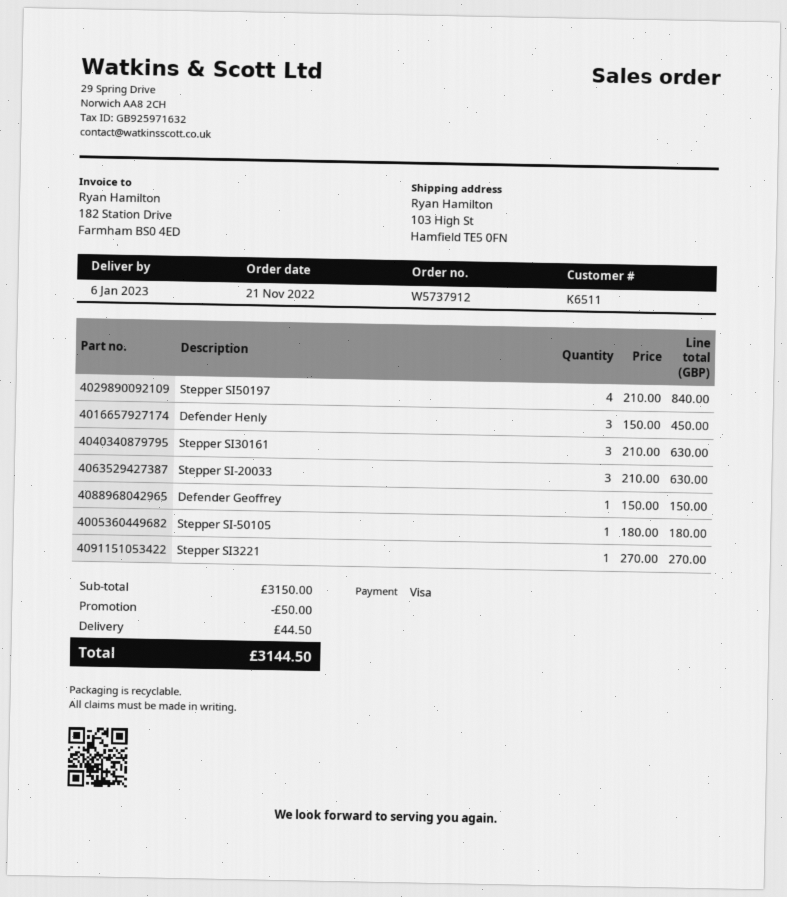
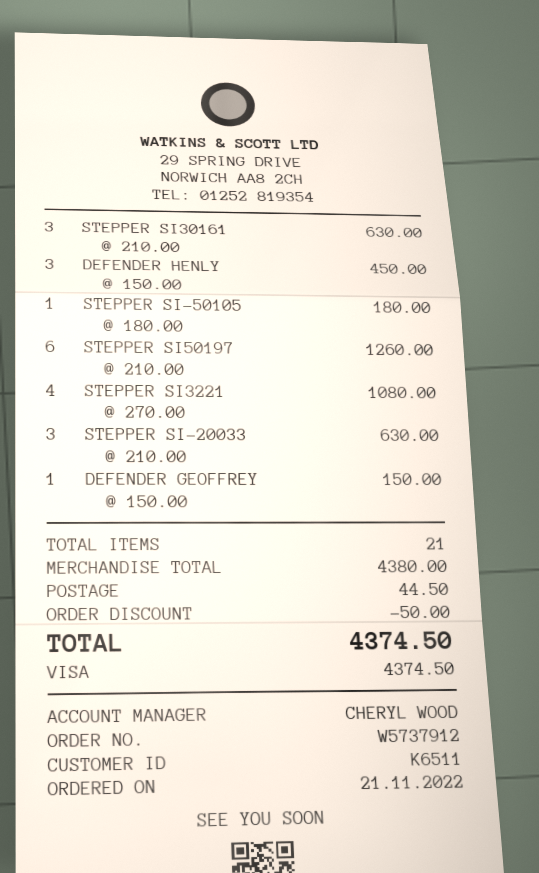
Stepper SI50197: 4 x 210.00 = 840.00 -> 6 x 210.00 = 1260.00
Stepper SI3221: 1 x 270.00 = 270.00 -> 4 x 270.00 = 1080.00
subtotal: 3150.00 -> 4380.00
total: 3144.50 -> 4374.50

